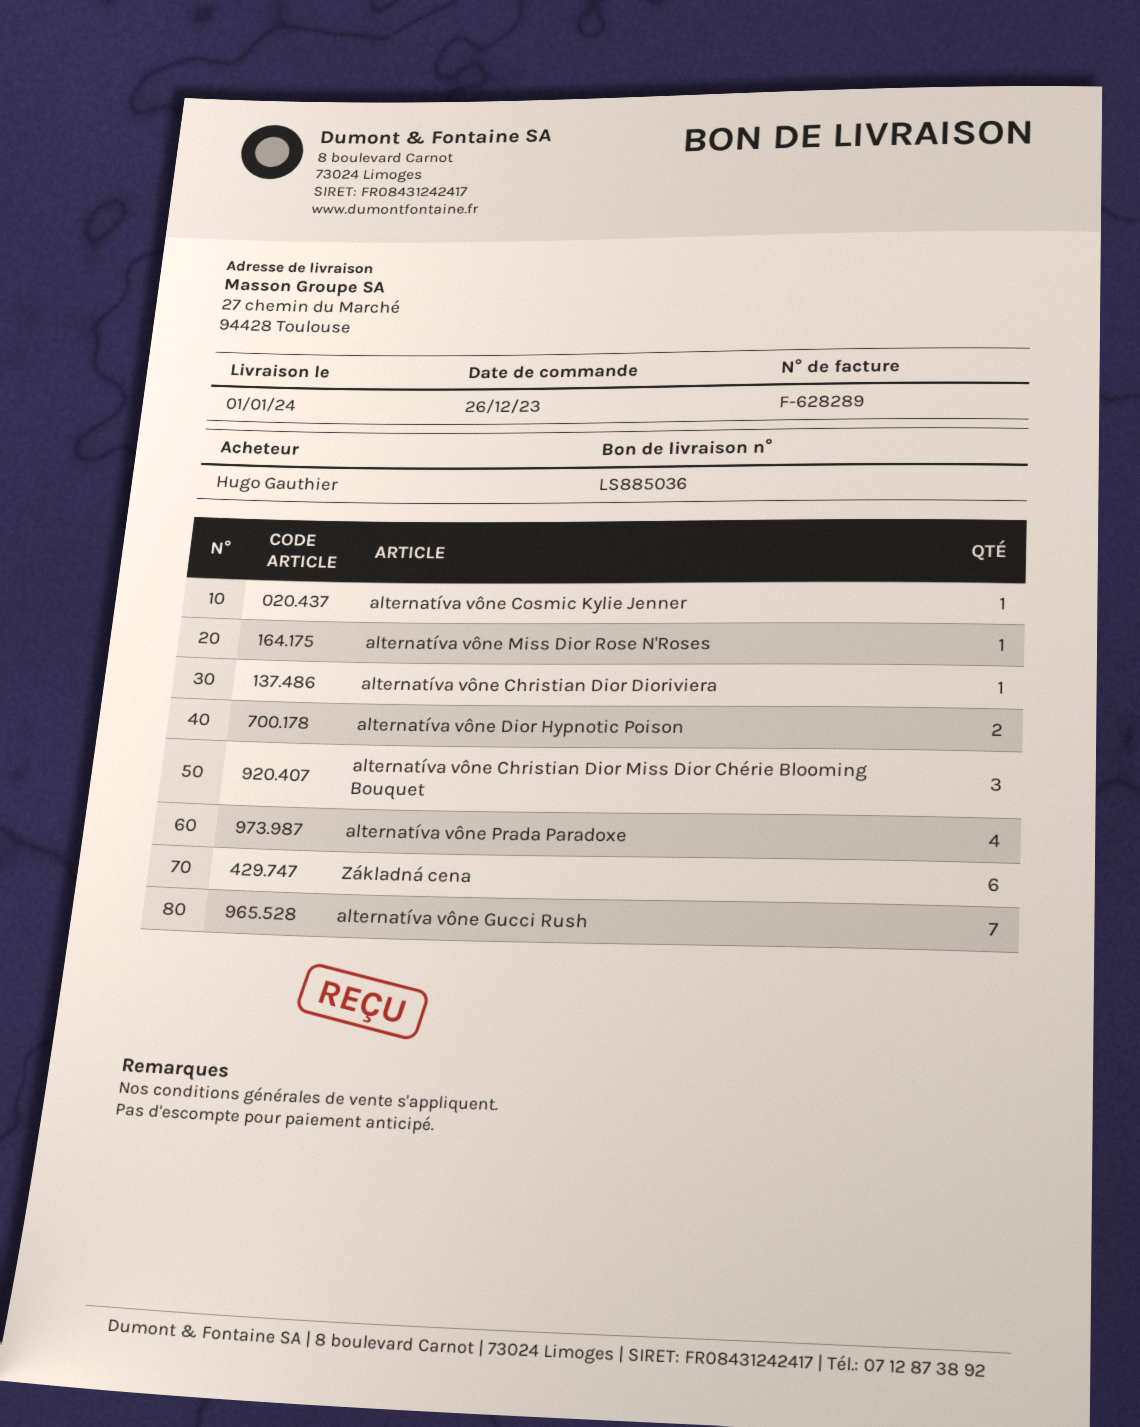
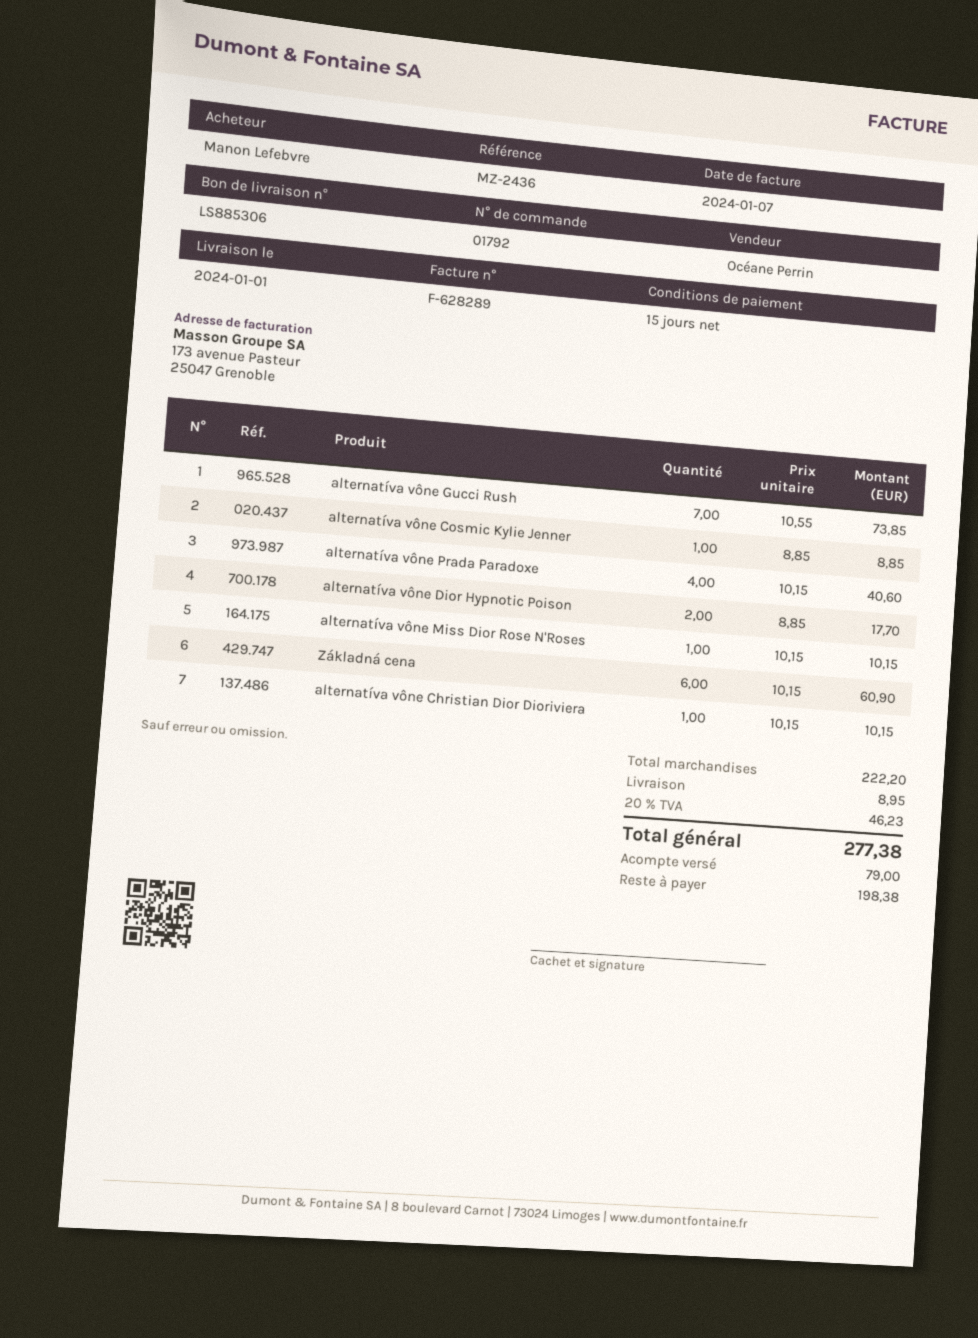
delivery note number: LS885036 -> LS885306
ordered by: Hugo Gauthier -> Manon Lefebvre
alternatíva vône Christian Dior Miss Dior Chérie Blooming Bouquet: 3 -> none

